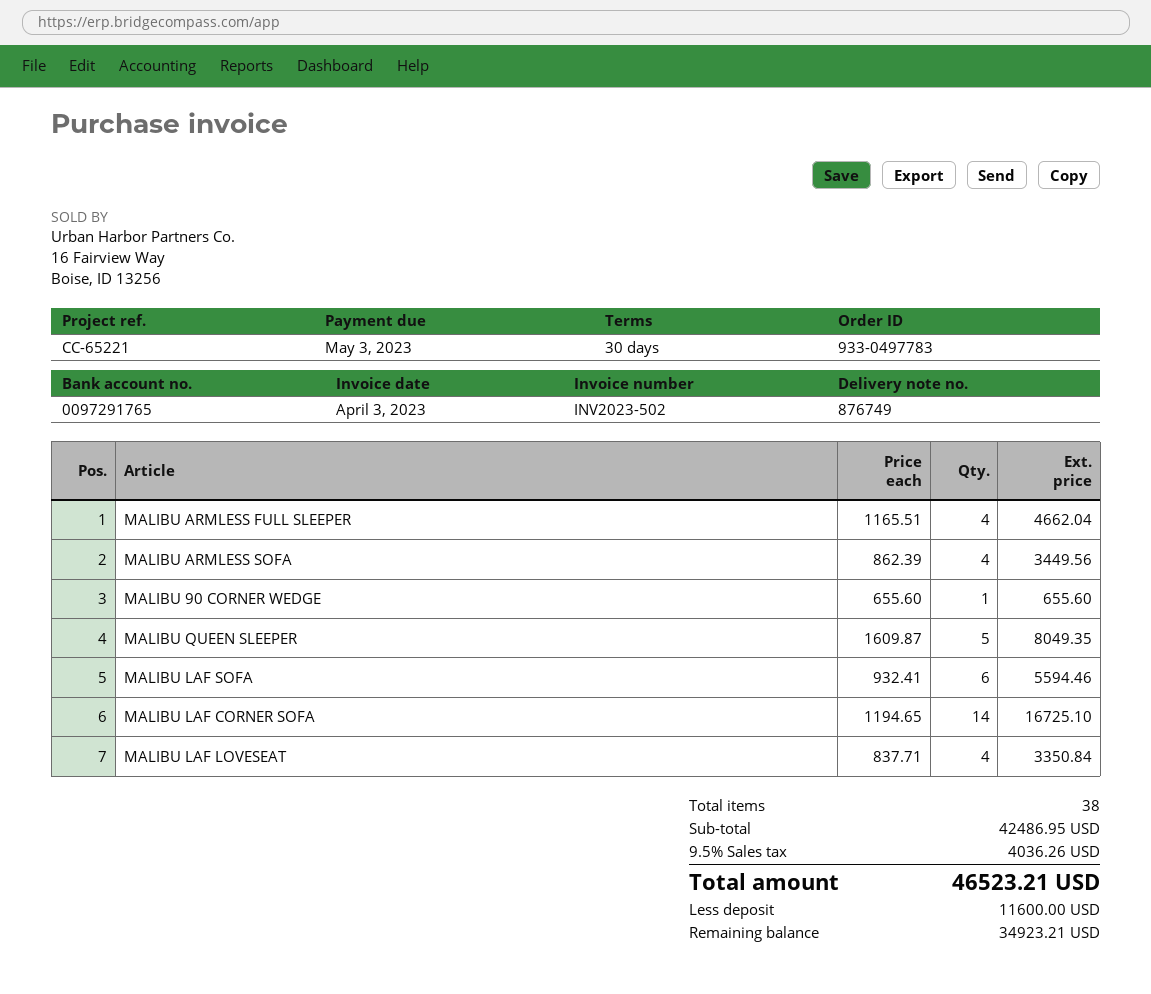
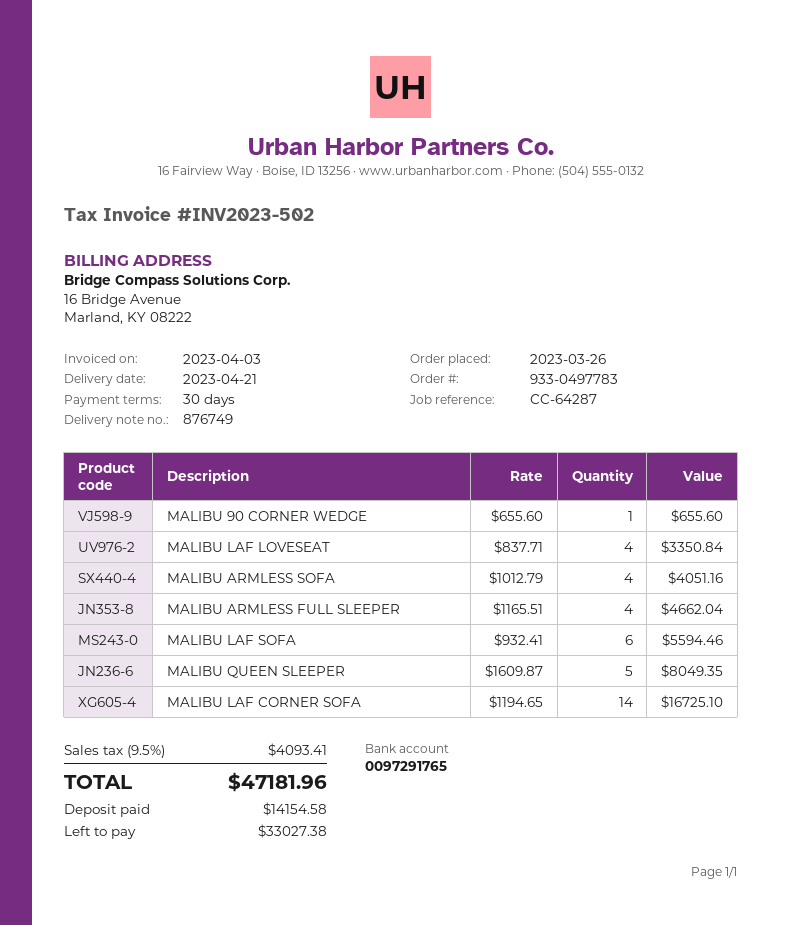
reference: CC-65221 -> CC-64287
MALIBU ARMLESS SOFA: 4 x 862.39 = 3449.56 -> 4 x 1012.79 = 4051.16
tax: 9.5% = 4036.26 -> 9.5% = 4093.41
total: 46523.21 -> 47181.96
deposit: 11600.00 -> 14154.58
balance: 34923.21 -> 33027.38

